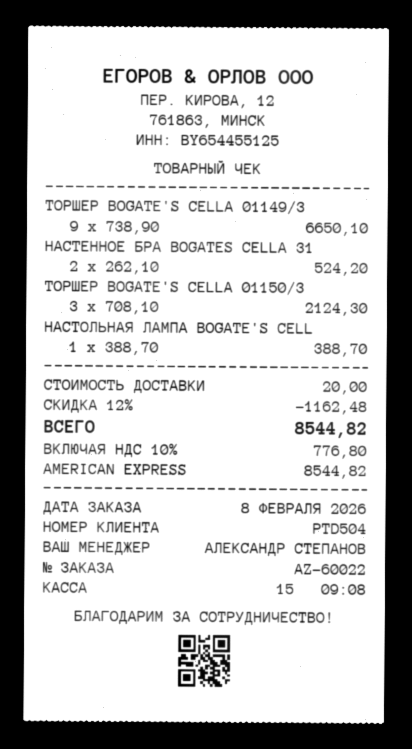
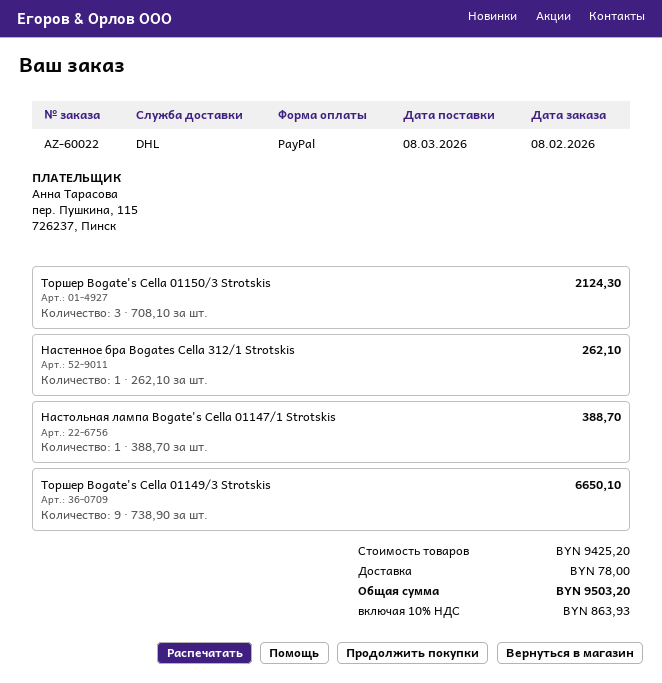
payment method: American Express -> PayPal
НАСТЕННОЕ БРА BOGATES CELLA 31: 2 x 262.10 = 524.20 -> 1 x 262.10 = 262.10
discount: 12% = 1162.48 -> none
shipping: 20.00 -> 78.00
tax: 10% = 776.80 -> 10% = 863.93
total: 8544.82 -> 9503.20

